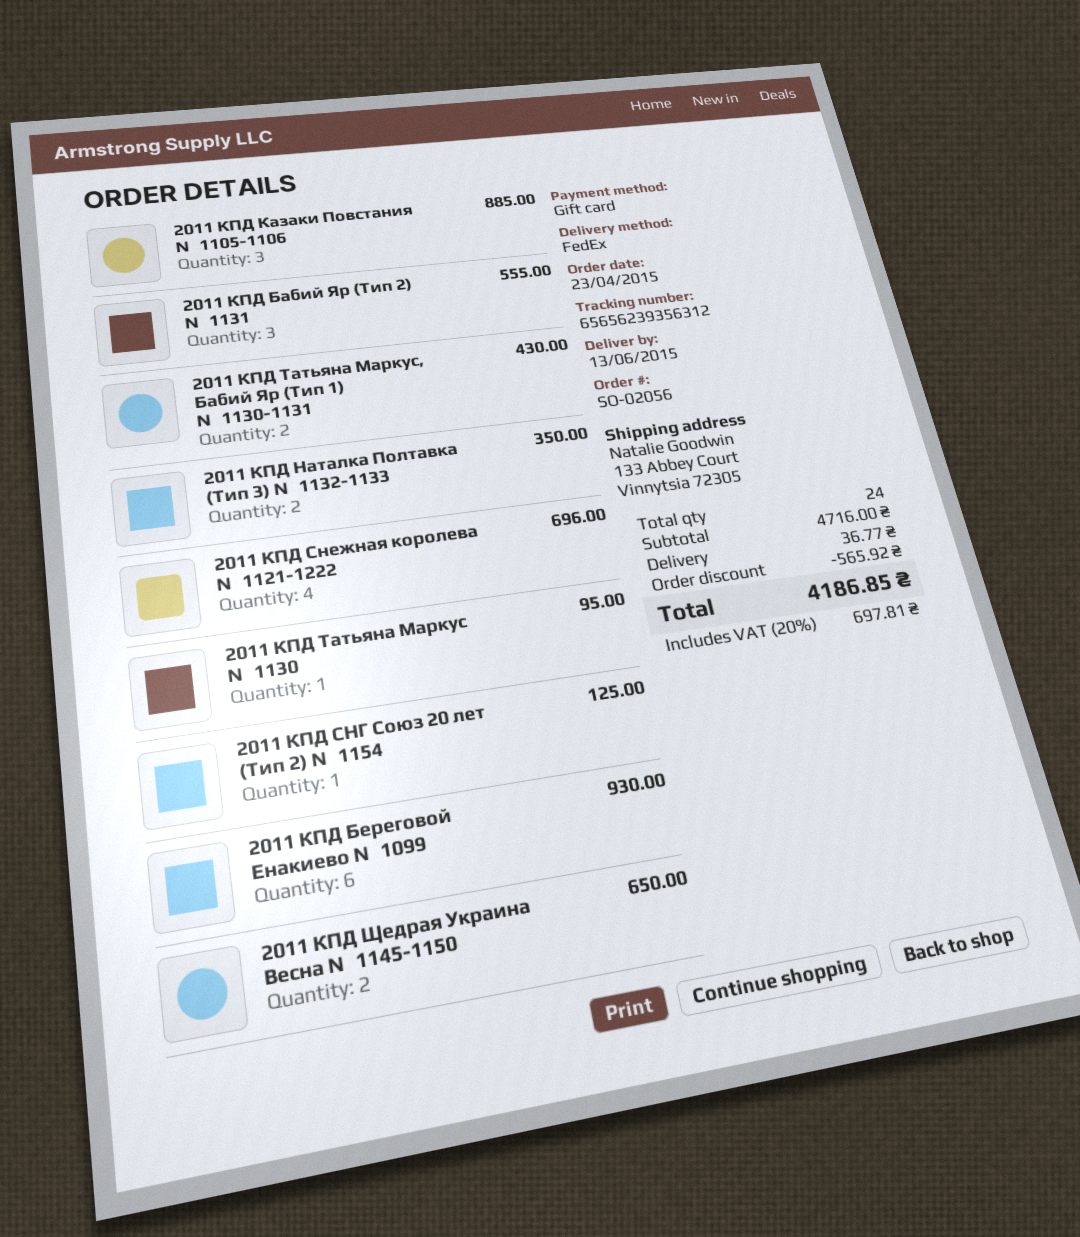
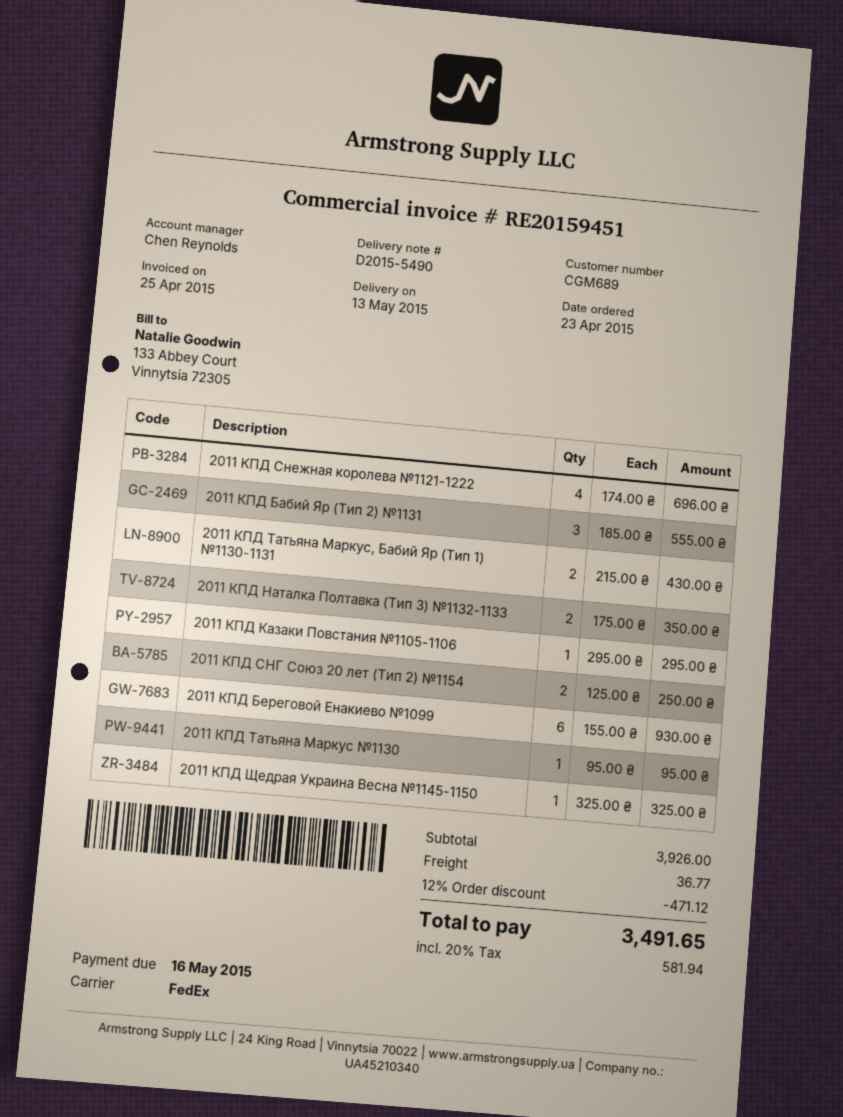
delivery date: 2015-06-13 -> 2015-05-13
2011 КПД Казаки Повстания №1105-1106: 3 for 885.00 -> 1 for 295.00
2011 КПД СНГ Союз 20 лет (Тип 2) №1154: 1 for 125.00 -> 2 for 250.00
2011 КПД Щедрая Украина Весна №1145-1150: 2 for 650.00 -> 1 for 325.00
subtotal: 4716.00 -> 3926.00
discount: 565.92 -> 471.12
tax: 20% = 697.81 -> 20% = 581.94
total: 4186.85 -> 3491.65

